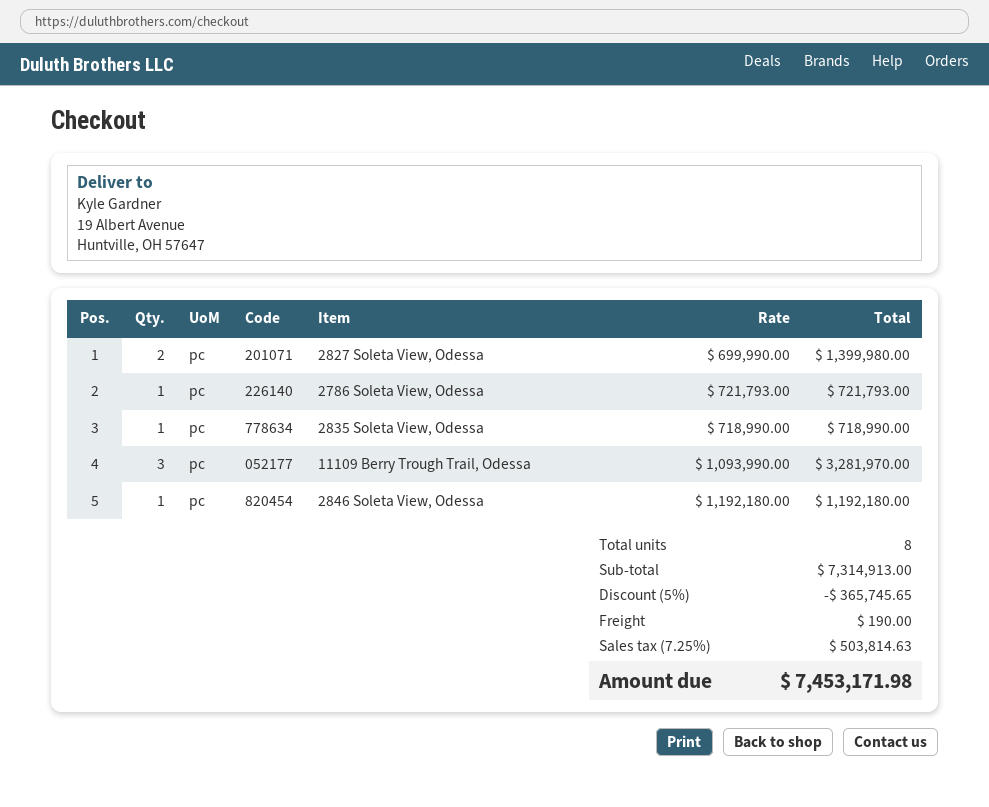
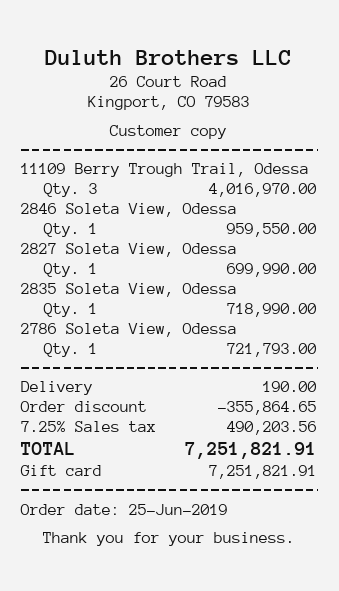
2827 Soleta View, Odessa: 2 for 1399980.00 -> 1 for 699990.00
11109 Berry Trough Trail, Odessa: 3 for 3281970.00 -> 3 for 4016970.00
2846 Soleta View, Odessa: 1 for 1192180.00 -> 1 for 959550.00
discount: 365745.65 -> 355864.65
tax: 7.25% = 503814.63 -> 7.25% = 490203.56
total: 7453171.98 -> 7251821.91

